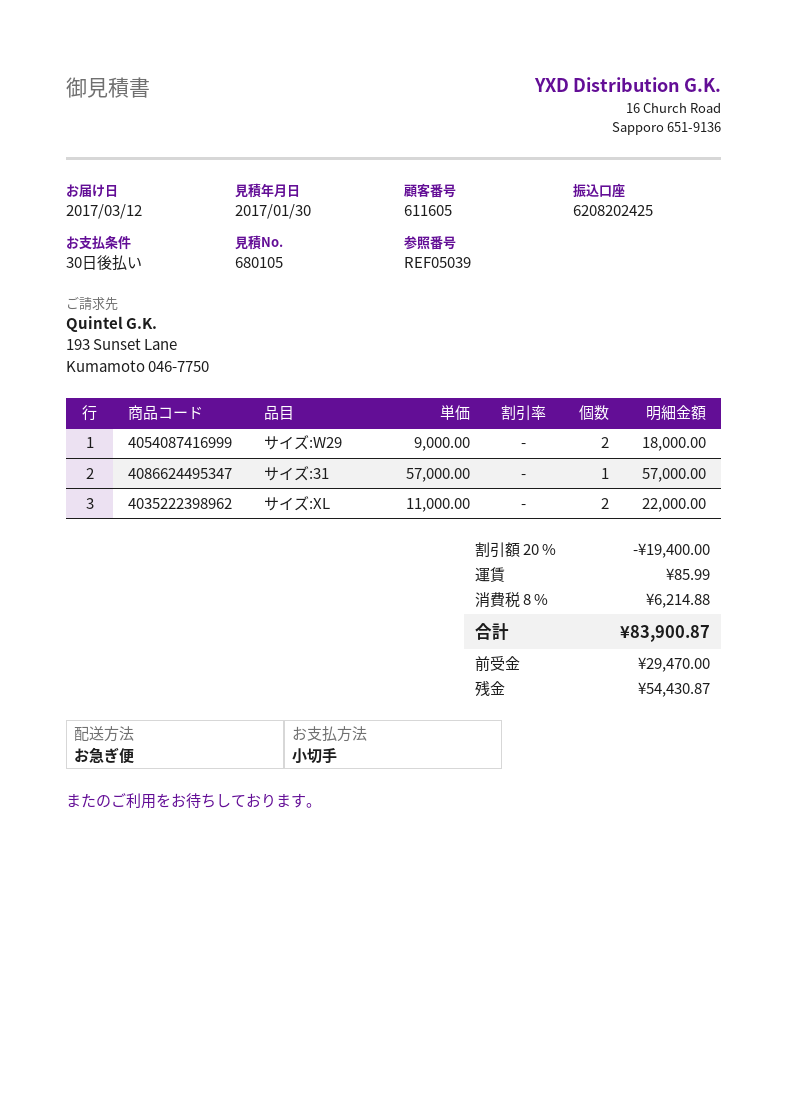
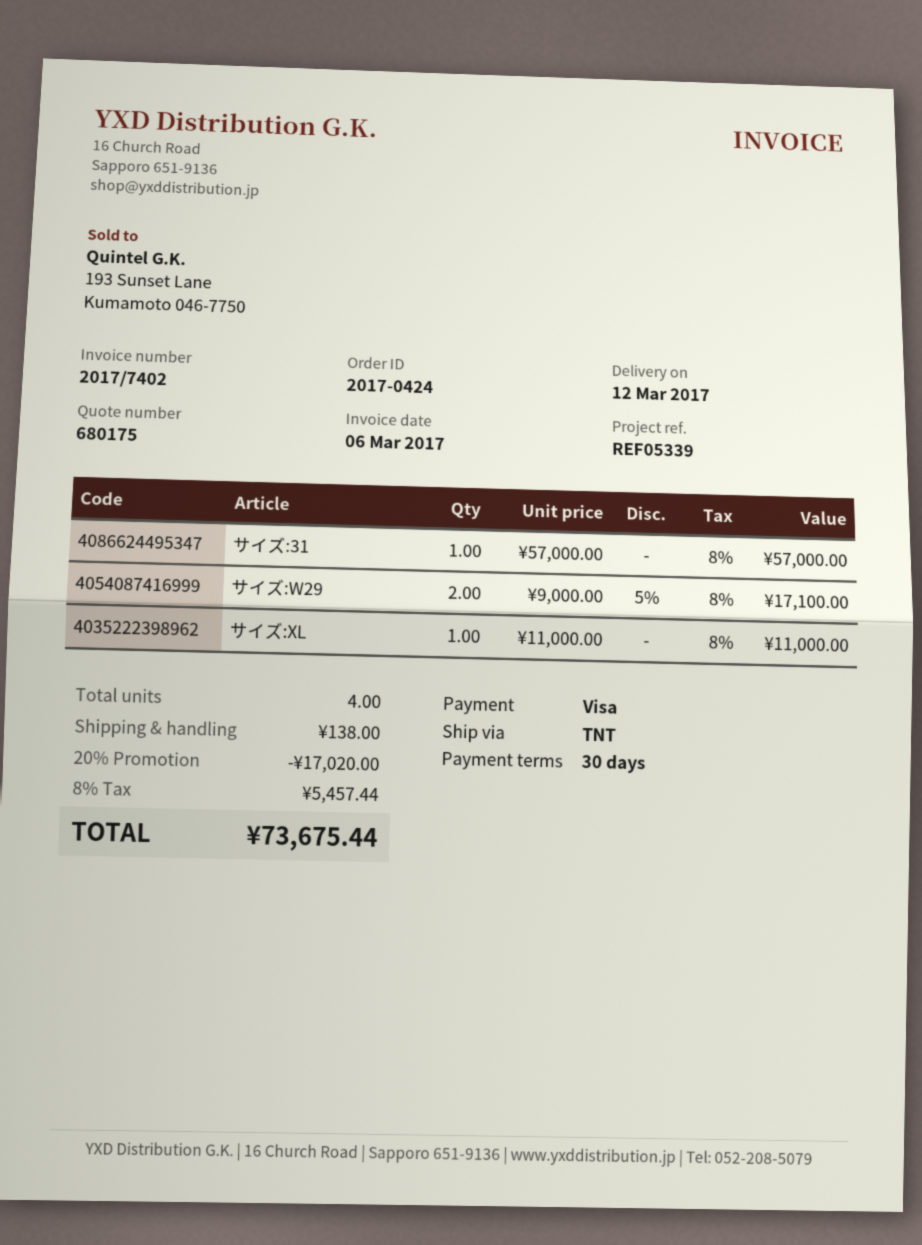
quote number: 680105 -> 680175
reference: REF05039 -> REF05339
payment method: cheque -> Visa
shipping method: express -> TNT
サイズ:W29: 2 x 9000.00 = 18000.00 -> 2 x 9000.00 - 5% = 17100.00
サイズ:XL: 2 x 11000.00 = 22000.00 -> 1 x 11000.00 = 11000.00
discount: 20% = 19400.00 -> 20% = 17020.00
shipping: 85.99 -> 138.00
tax: 8% = 6214.88 -> 8% = 5457.44
total: 83900.87 -> 73675.44

